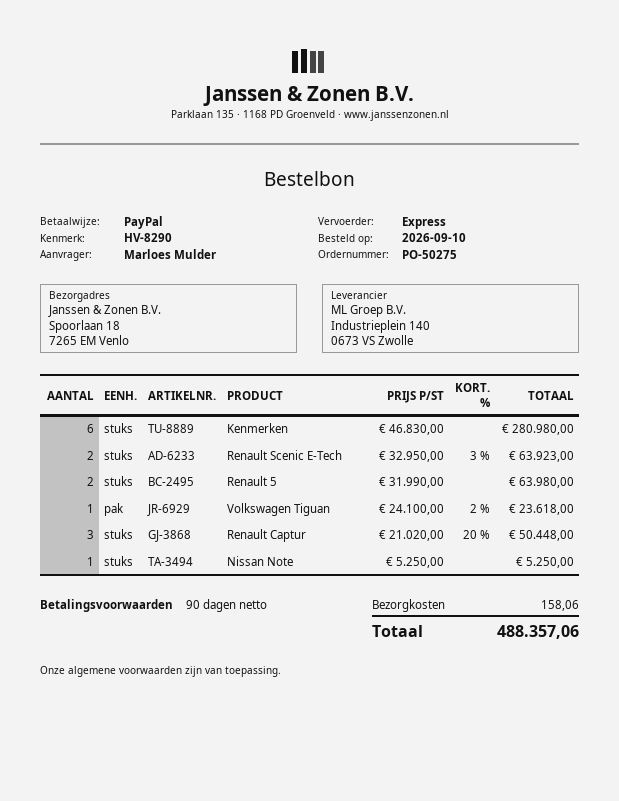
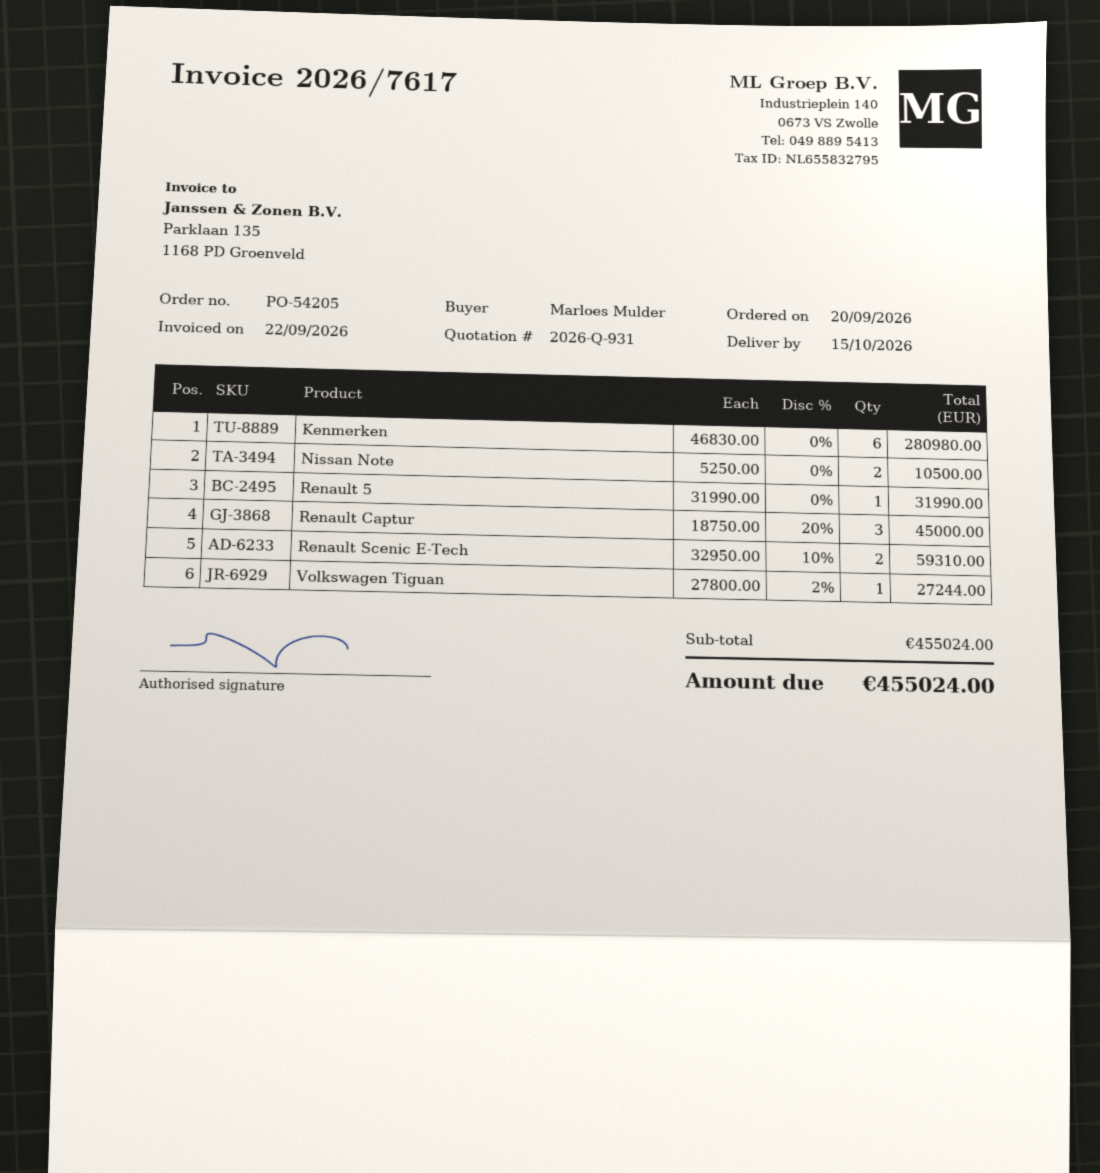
order number: PO-50275 -> PO-54205
order date: 2026-09-10 -> 2026-09-20
Renault Scenic E-Tech: 2 x 32950.00 - 3% = 63923.00 -> 2 x 32950.00 - 10% = 59310.00
Renault 5: 2 x 31990.00 = 63980.00 -> 1 x 31990.00 = 31990.00
Volkswagen Tiguan: 1 x 24100.00 - 2% = 23618.00 -> 1 x 27800.00 - 2% = 27244.00
Renault Captur: 3 x 21020.00 - 20% = 50448.00 -> 3 x 18750.00 - 20% = 45000.00
Nissan Note: 1 x 5250.00 = 5250.00 -> 2 x 5250.00 = 10500.00
shipping: 158.06 -> none
total: 488357.06 -> 455024.00

